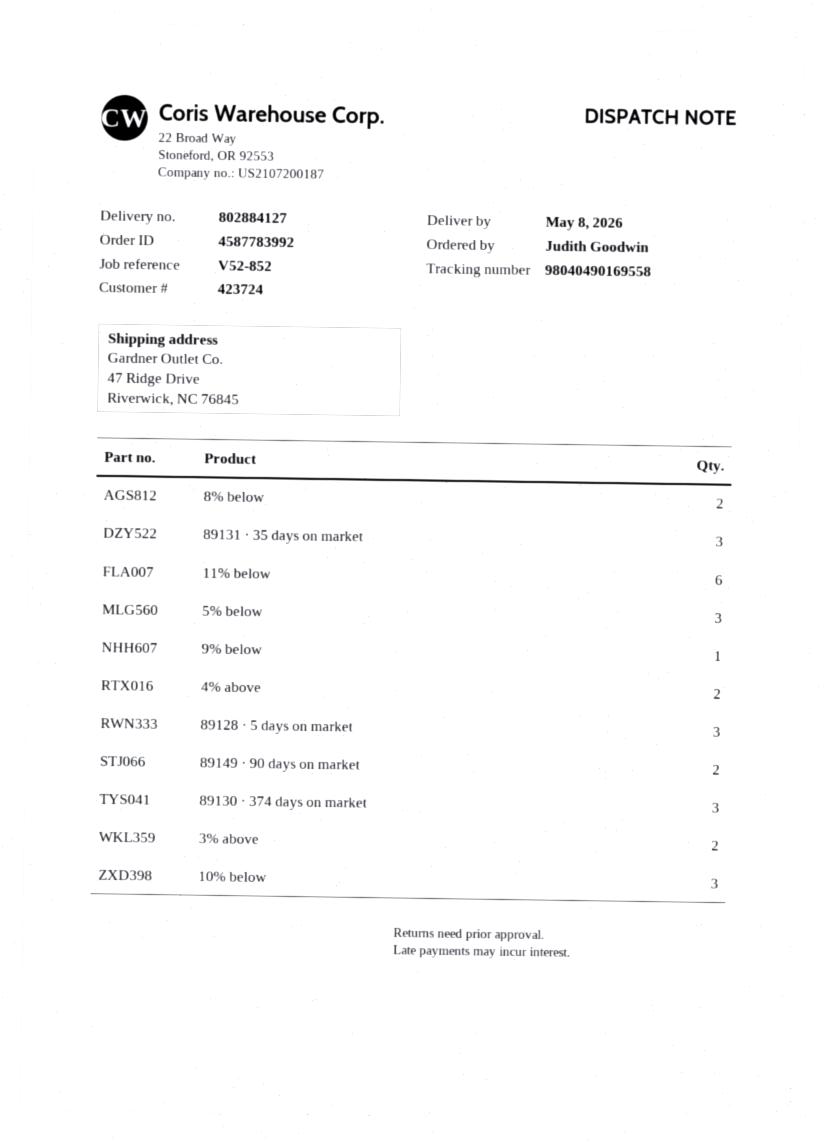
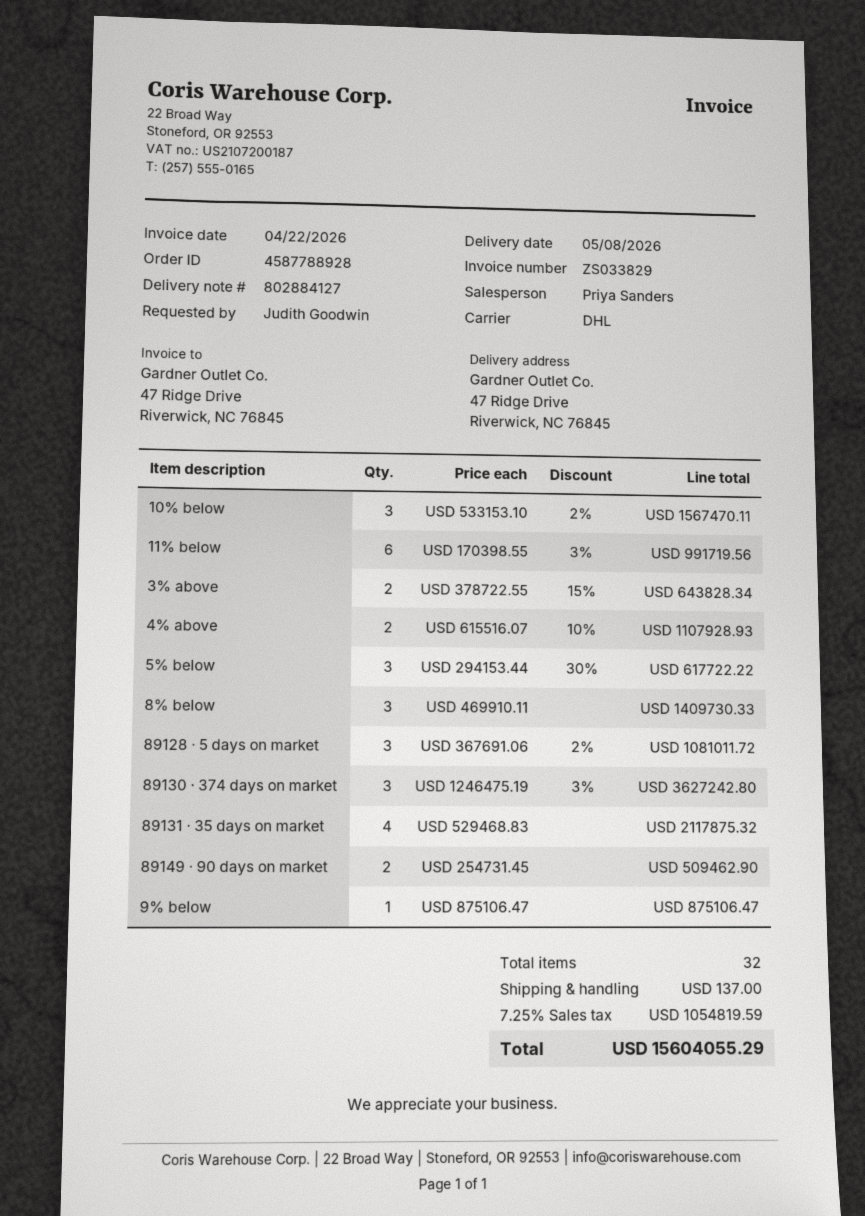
order number: 4587783992 -> 4587788928
8% below: 2 -> 3
89131 · 35 days on market: 3 -> 4

